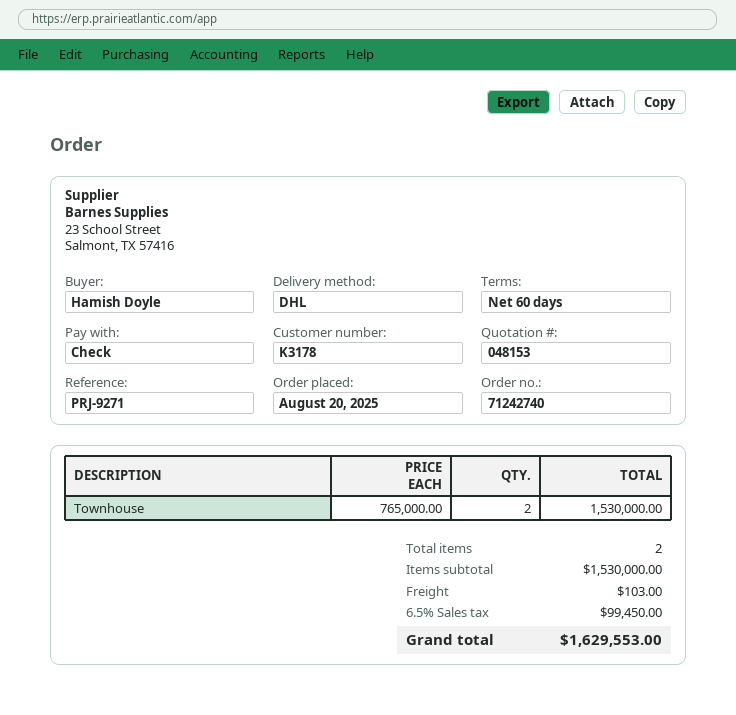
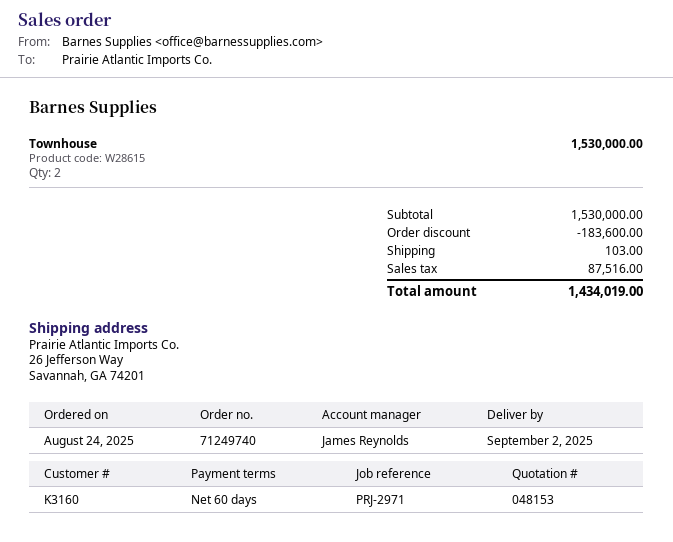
order number: 71242740 -> 71249740
order date: 2025-08-20 -> 2025-08-24
customer number: K3178 -> K3160
reference: PRJ-9271 -> PRJ-2971
discount: none -> 183600.00
tax: 99450.00 -> 87516.00
total: 1629553.00 -> 1434019.00

